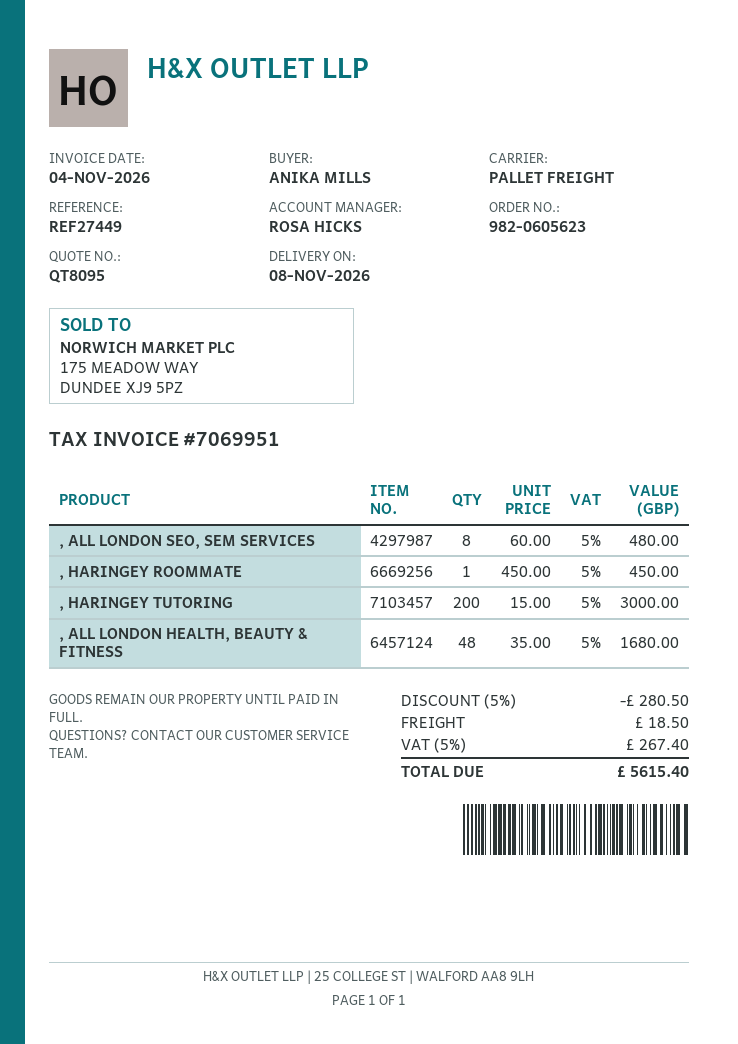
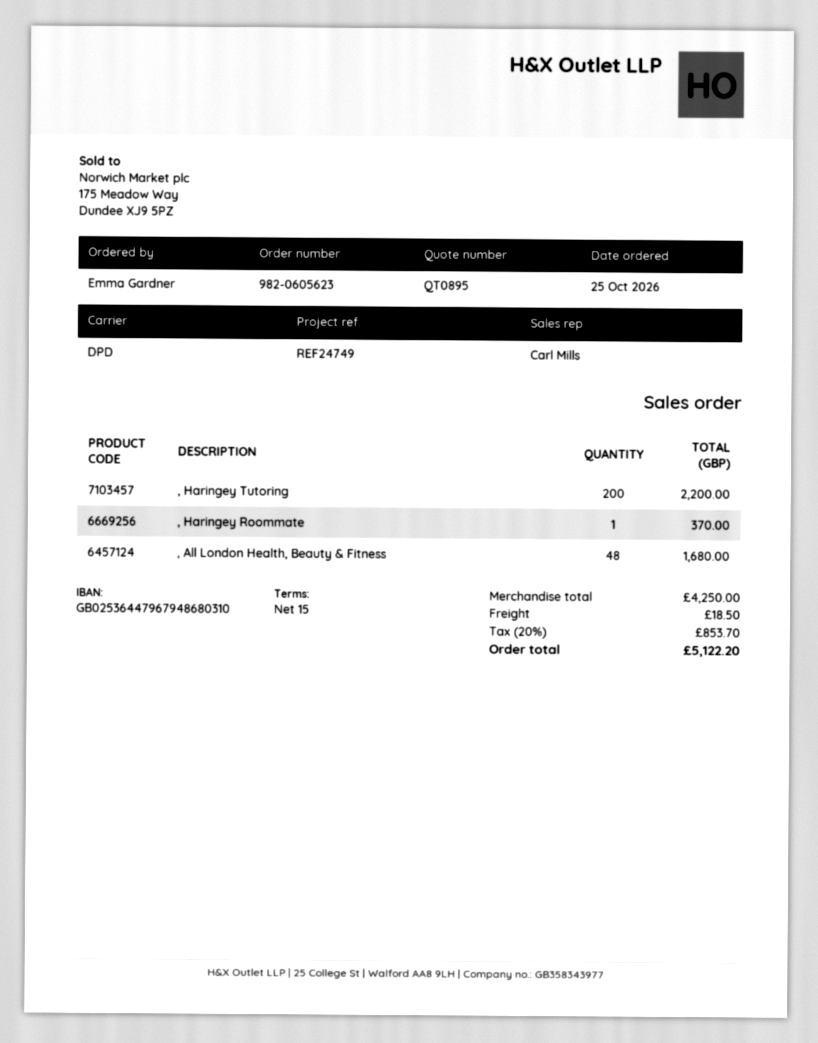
quote number: QT8095 -> QT0895
reference: REF27449 -> REF24749
ordered by: ANIKA MILLS -> Emma Gardner
sales rep: ROSA HICKS -> Carl Mills
shipping method: pallet freight -> DPD
, ALL LONDON SEO, SEM SERVICES: 8 for 480.00 -> none
, HARINGEY ROOMMATE: 1 for 450.00 -> 1 for 370.00
, HARINGEY TUTORING: 200 for 3000.00 -> 200 for 2200.00
discount: 5% = 280.50 -> none
tax: 5% = 267.40 -> 20% = 853.70
total: 5615.40 -> 5122.20

